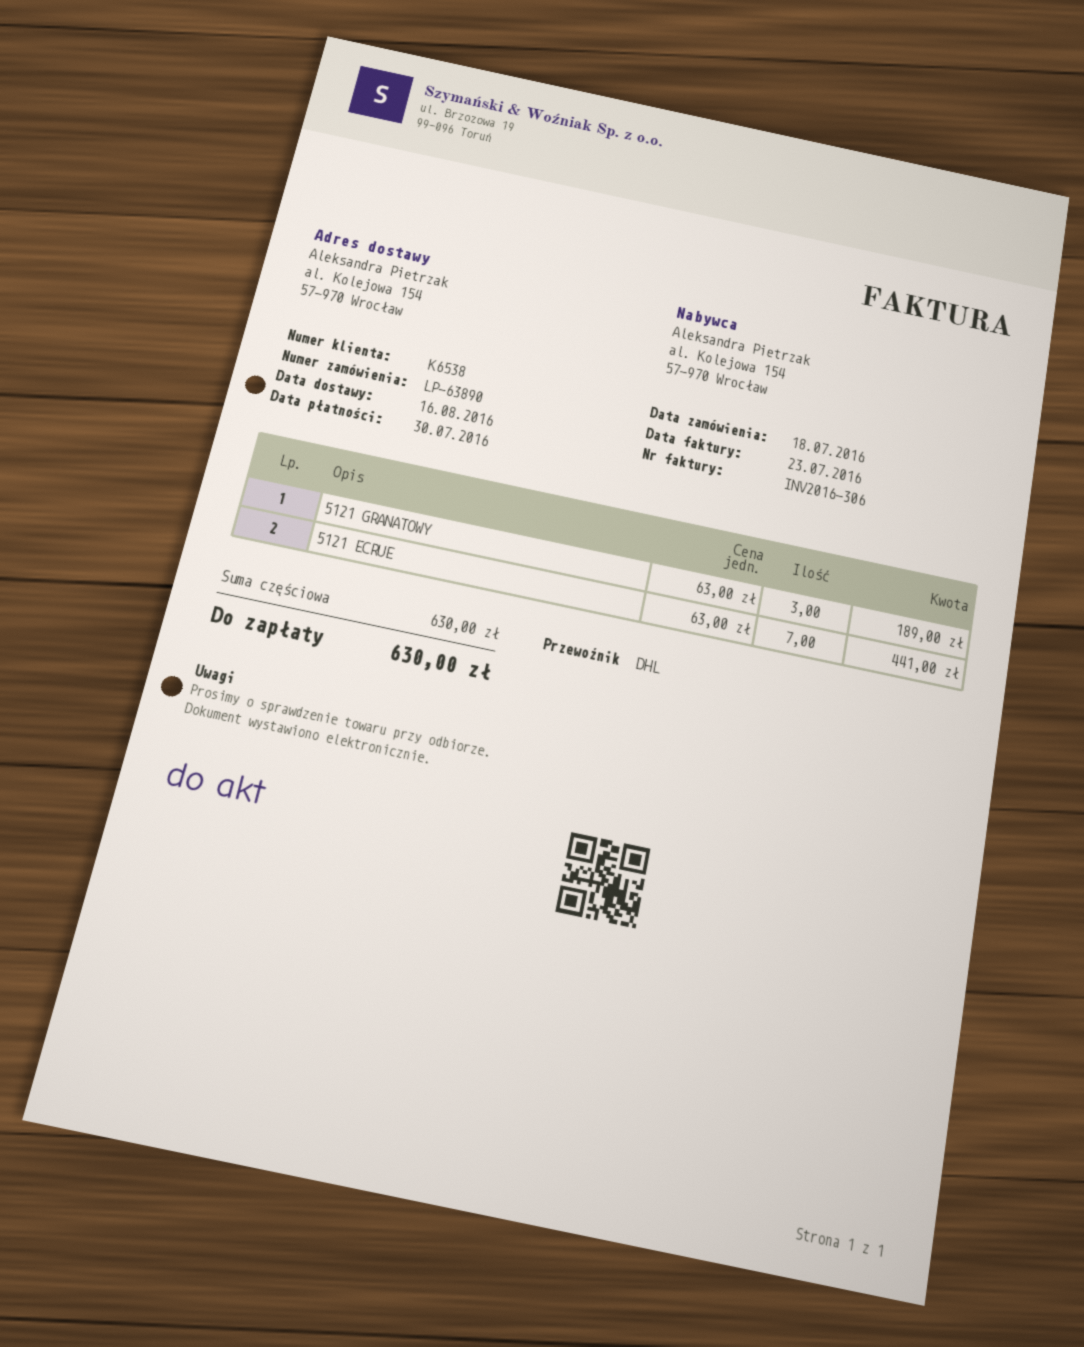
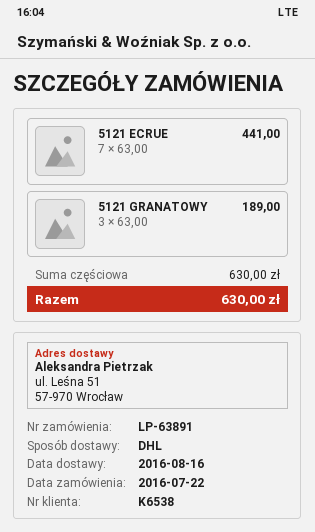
order number: LP-63890 -> LP-63891
order date: 2016-07-18 -> 2016-07-22
ship to: al. Kolejowa 154, 57-970 Wrocław -> ul. Leśna 51, 57-970 Wrocław

